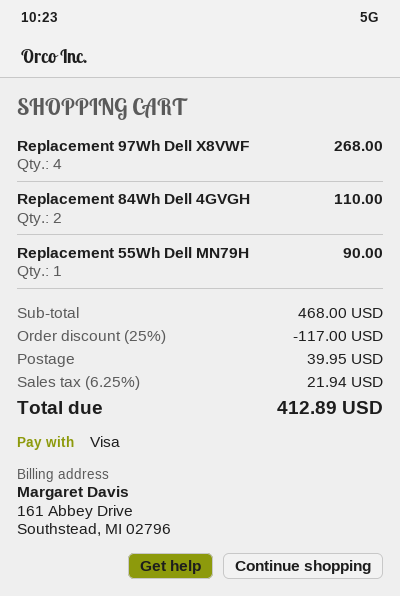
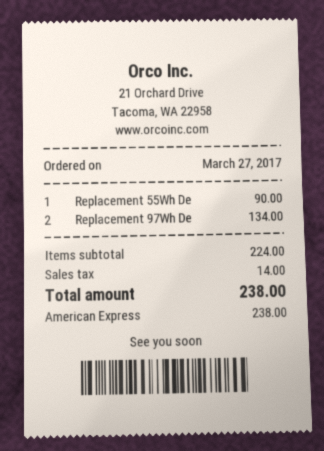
payment method: Visa -> American Express
Replacement 97Wh Dell X8VWF: 4 for 268.00 -> 2 for 134.00
Replacement 84Wh Dell 4GVGH: 2 for 110.00 -> none
subtotal: 468.00 -> 224.00
discount: 25% = 117.00 -> none
shipping: 39.95 -> none
tax: 21.94 -> 14.00
total: 412.89 -> 238.00

